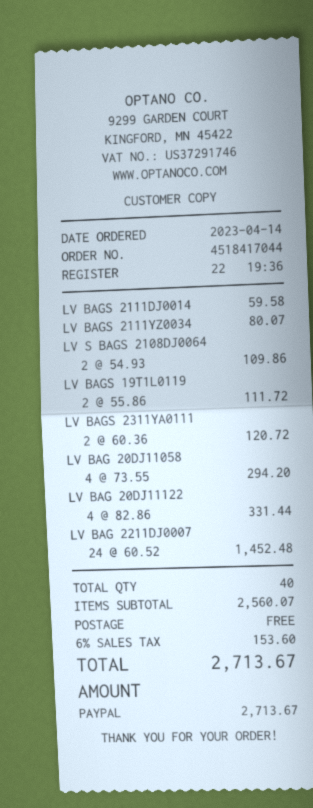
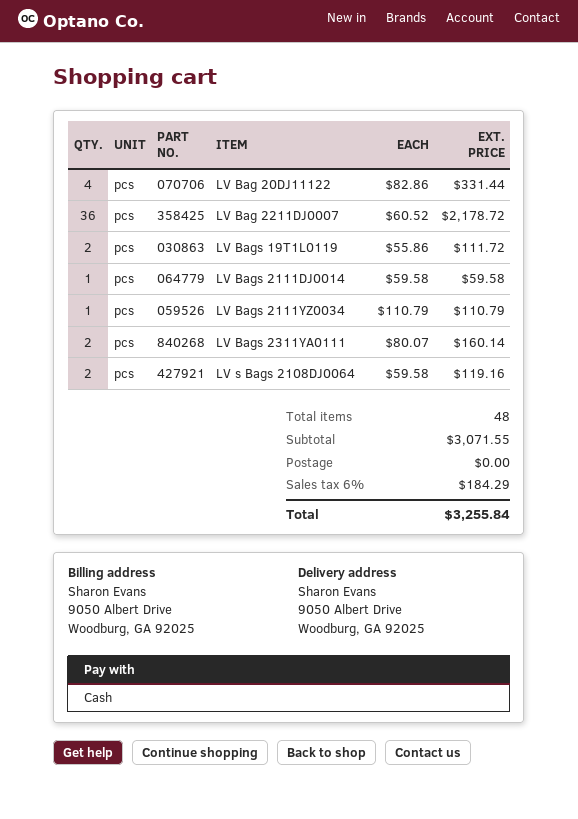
payment method: PayPal -> cash
LV BAGS 2111YZ0034: 1 x 80.07 = 80.07 -> 1 x 110.79 = 110.79
LV S BAGS 2108DJ0064: 2 x 54.93 = 109.86 -> 2 x 59.58 = 119.16
LV BAGS 2311YA0111: 2 x 60.36 = 120.72 -> 2 x 80.07 = 160.14
LV BAG 20DJ11058: 4 x 73.55 = 294.20 -> none
LV BAG 2211DJ0007: 24 x 60.52 = 1452.48 -> 36 x 60.52 = 2178.72
total quantity: 40 -> 48
subtotal: 2560.07 -> 3071.55
tax: 6% = 153.60 -> 6% = 184.29
total: 2713.67 -> 3255.84

